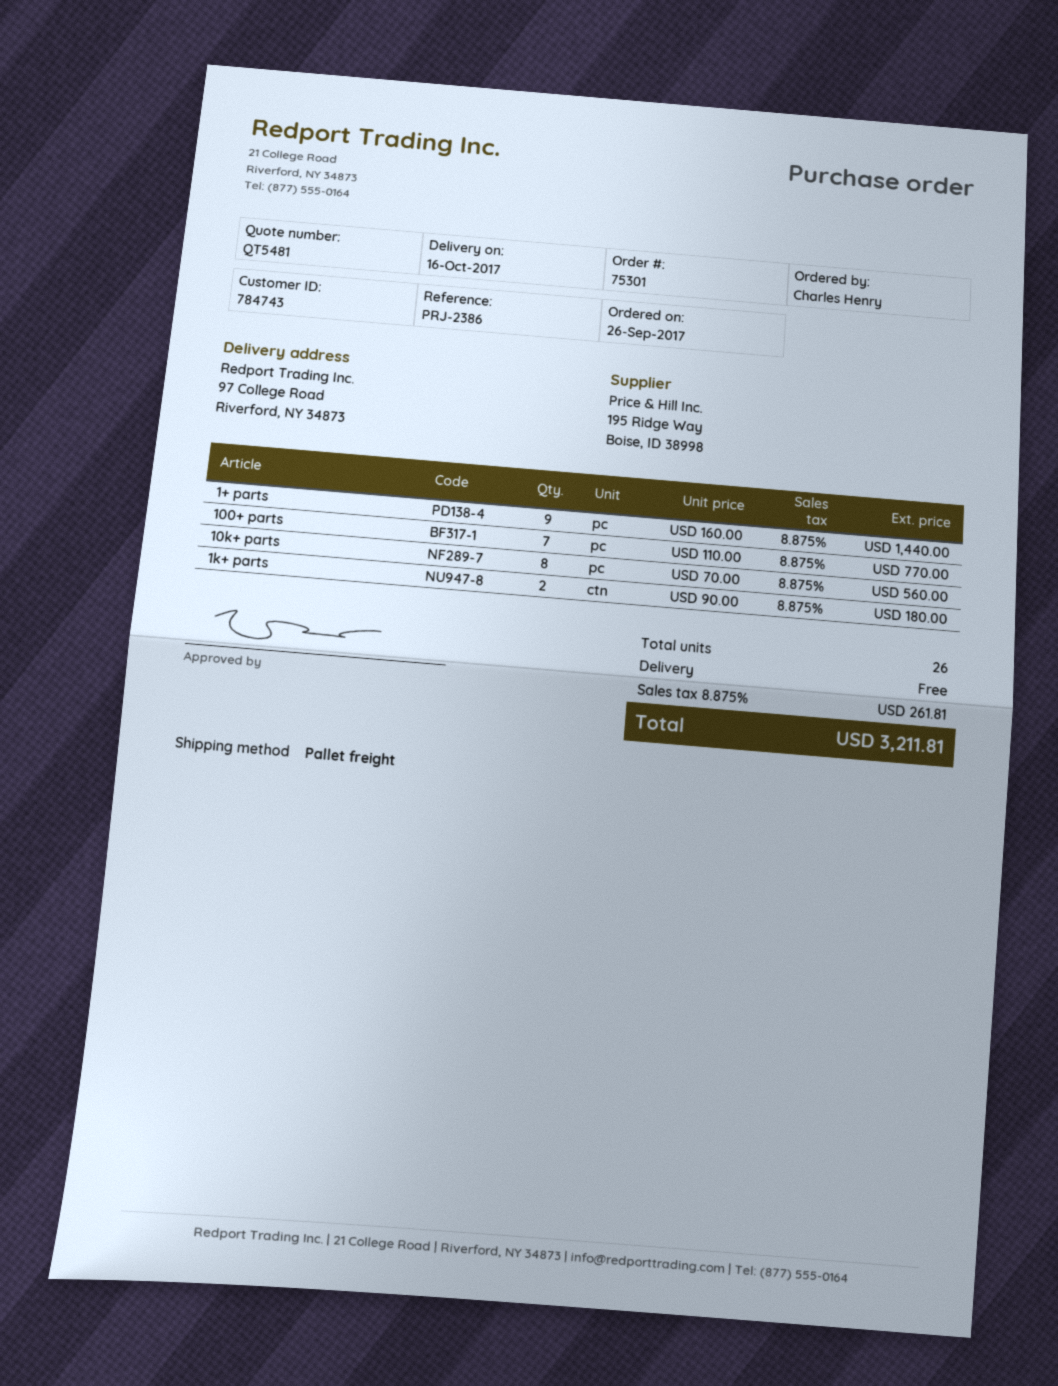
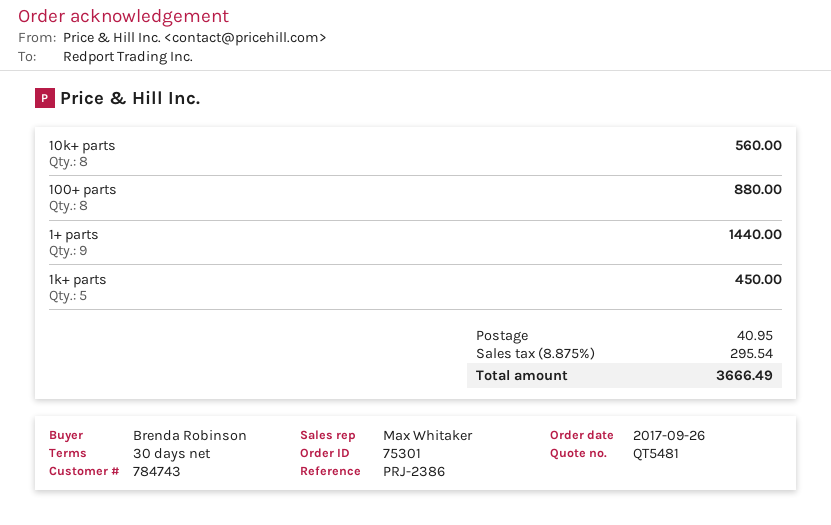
ordered by: Charles Henry -> Brenda Robinson
100+ parts: 7 for 770.00 -> 8 for 880.00
1k+ parts: 2 for 180.00 -> 5 for 450.00
shipping: 0.00 -> 40.95
tax: 8.875% = 261.81 -> 8.875% = 295.54
total: 3211.81 -> 3666.49

